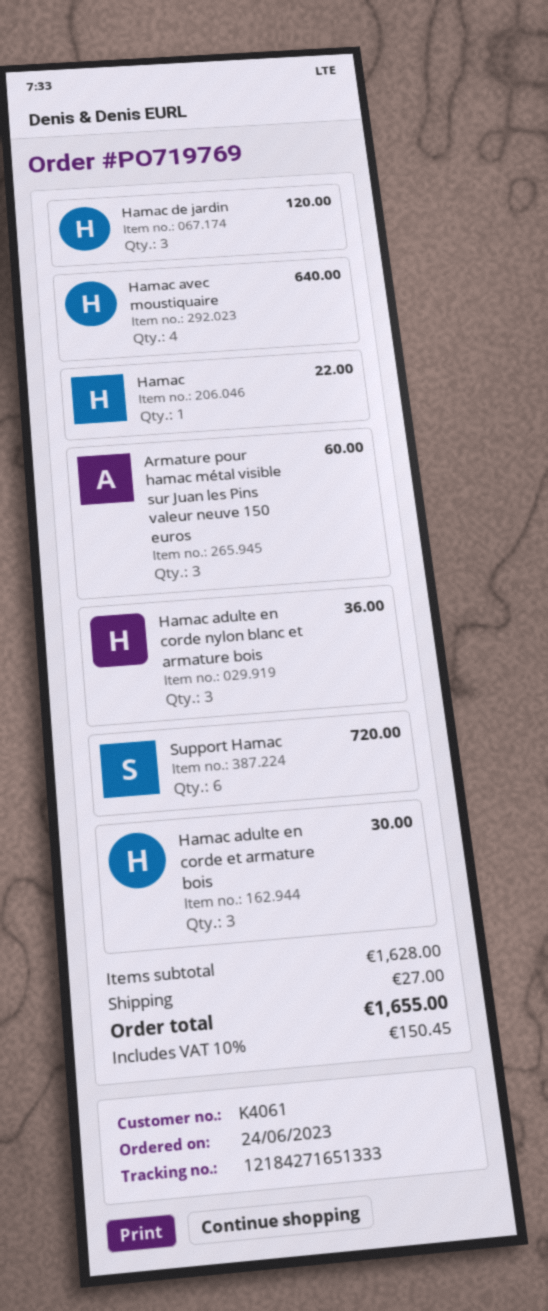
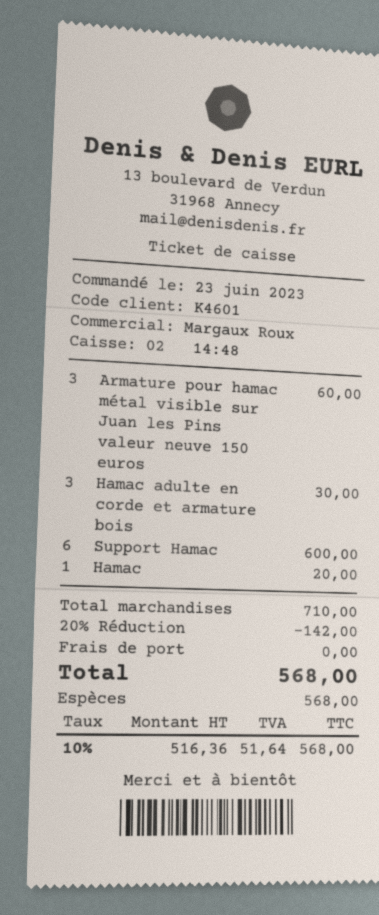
order date: 2023-06-24 -> 2023-06-23
customer number: K4061 -> K4601
Hamac de jardin: 3 for 120.00 -> none
Hamac avec moustiquaire: 4 for 640.00 -> none
Hamac: 1 for 22.00 -> 1 for 20.00
Hamac adulte en corde nylon blanc et armature bois: 3 for 36.00 -> none
Support Hamac: 6 for 720.00 -> 6 for 600.00
subtotal: 1628.00 -> 710.00
discount: none -> 20% = 142.00
shipping: 27.00 -> 0.00
tax: 10% = 150.45 -> 10% = 51.64
total: 1655.00 -> 568.00

